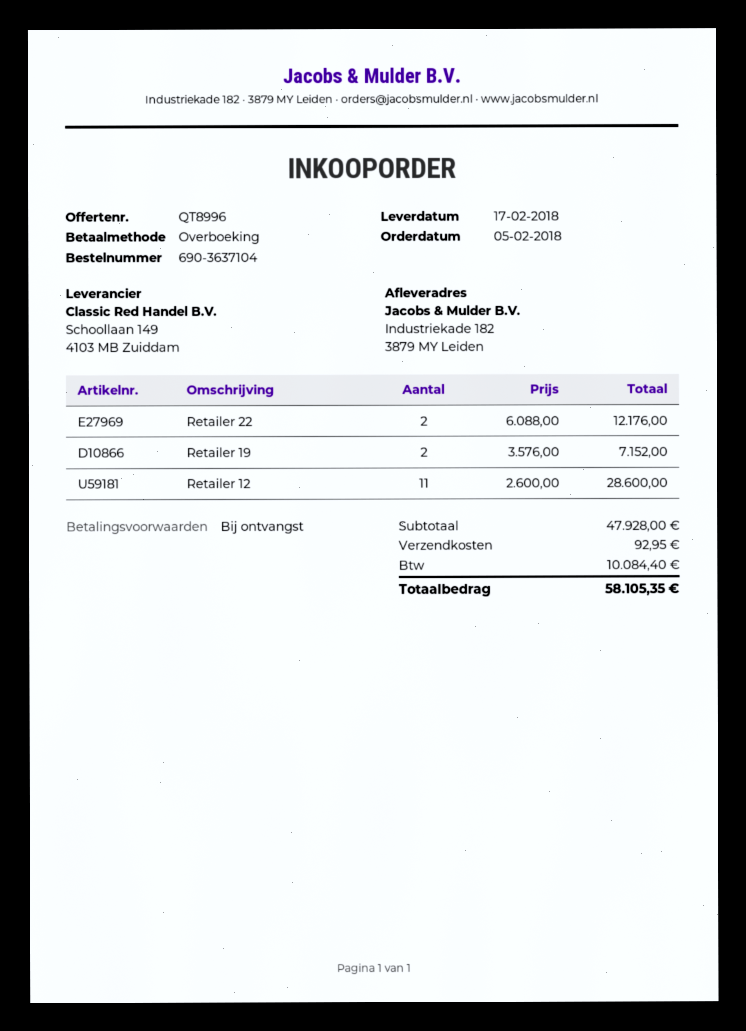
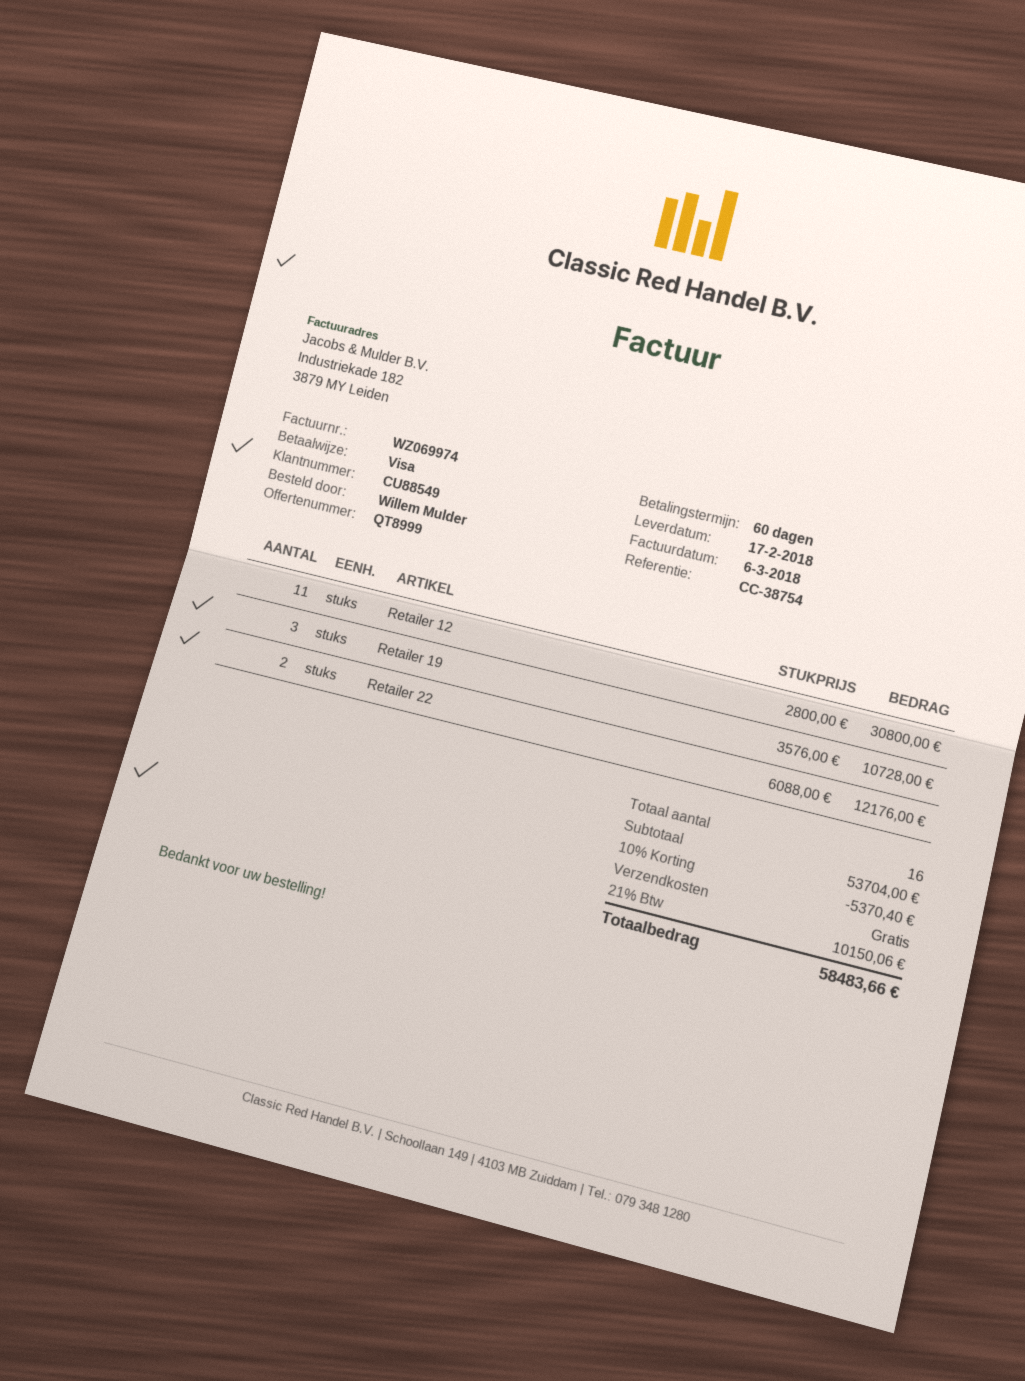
quote number: QT8996 -> QT8999
payment terms: on receipt -> 60 days
payment method: bank transfer -> Visa
Retailer 19: 2 x 3576.00 = 7152.00 -> 3 x 3576.00 = 10728.00
Retailer 12: 11 x 2600.00 = 28600.00 -> 11 x 2800.00 = 30800.00
subtotal: 47928.00 -> 53704.00
discount: none -> 10% = 5370.40
shipping: 92.95 -> 0.00
tax: 10084.40 -> 10150.06
total: 58105.35 -> 58483.66

